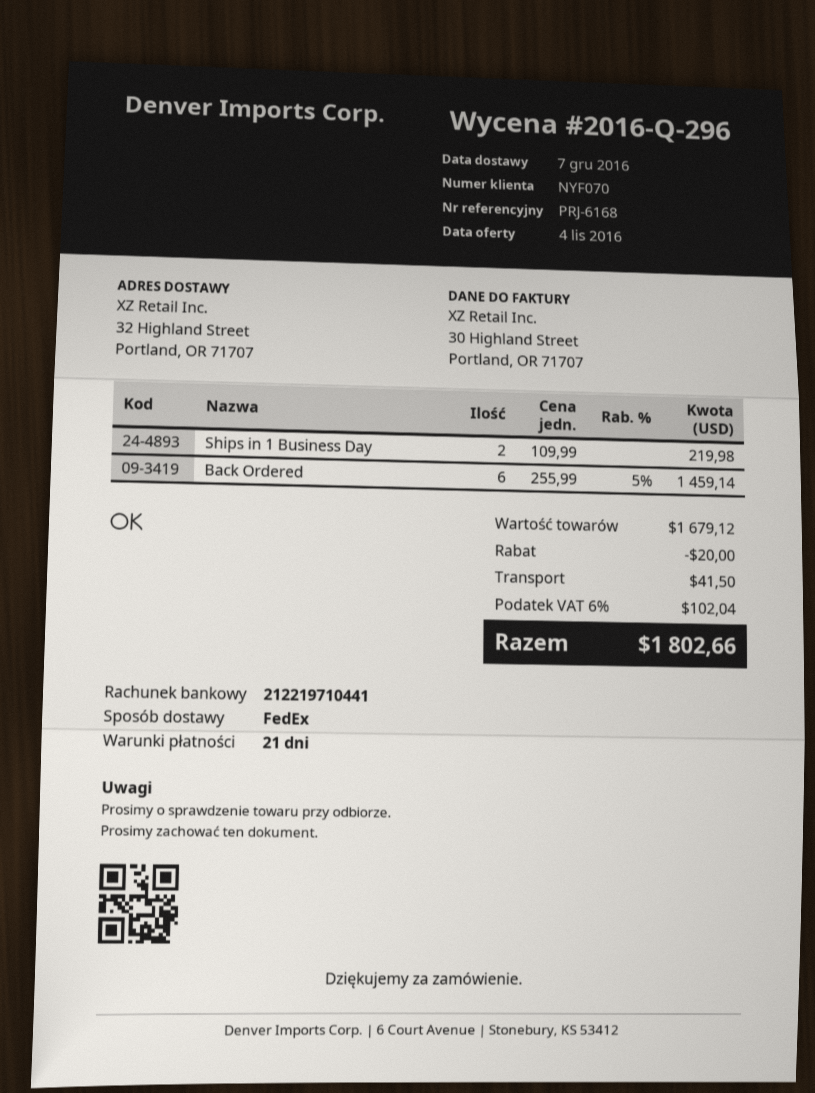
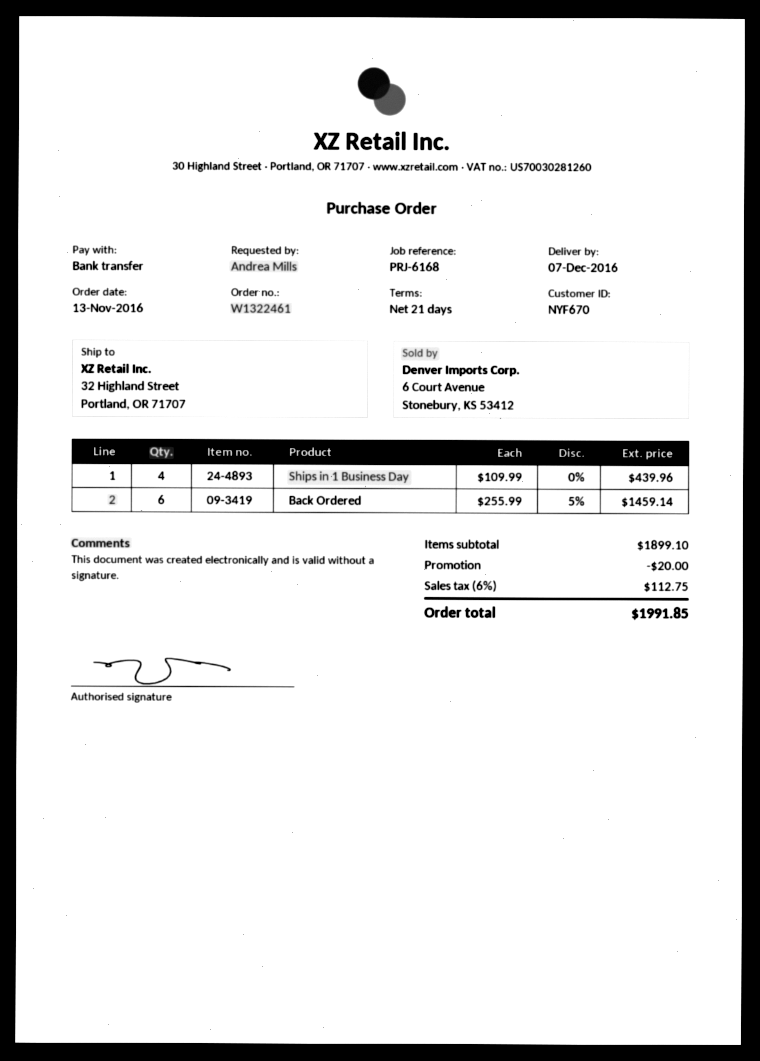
customer number: NYF070 -> NYF670
Ships in 1 Business Day: 2 x 109.99 = 219.98 -> 4 x 109.99 = 439.96
subtotal: 1679.12 -> 1899.10
shipping: 41.50 -> none
tax: 6% = 102.04 -> 6% = 112.75
total: 1802.66 -> 1991.85

